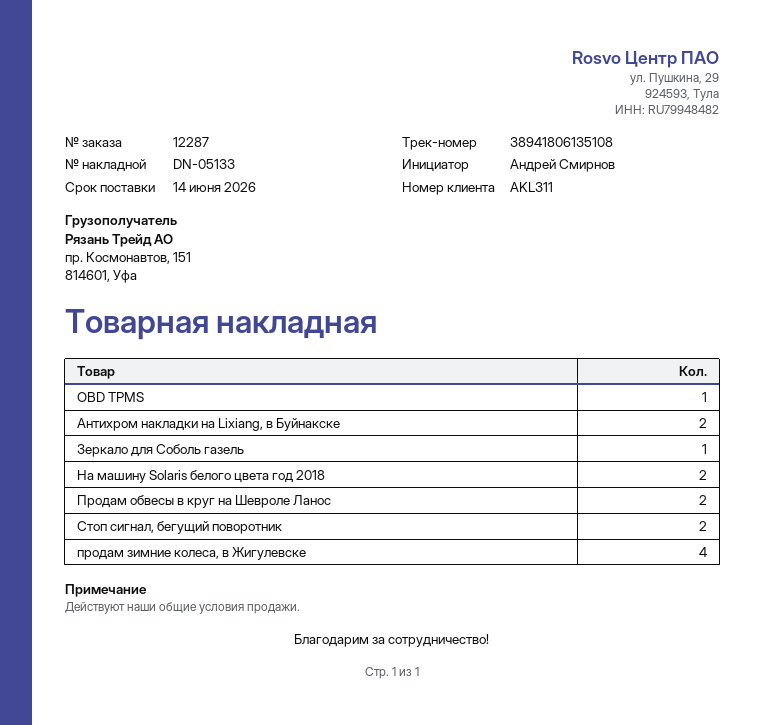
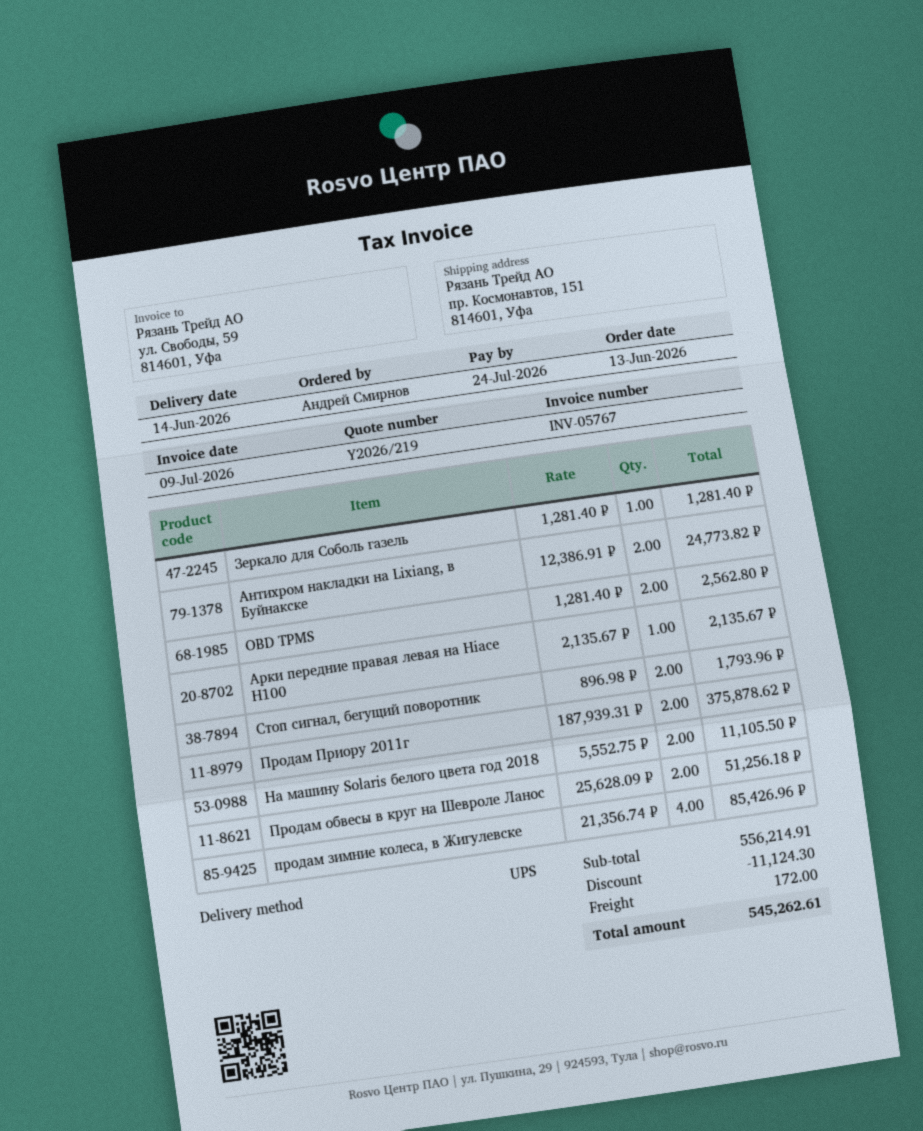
OBD TPMS: 1 -> 2
Арки передние правая левая на Hiace H100: none -> 1
Продам Приору 2011г: none -> 2

